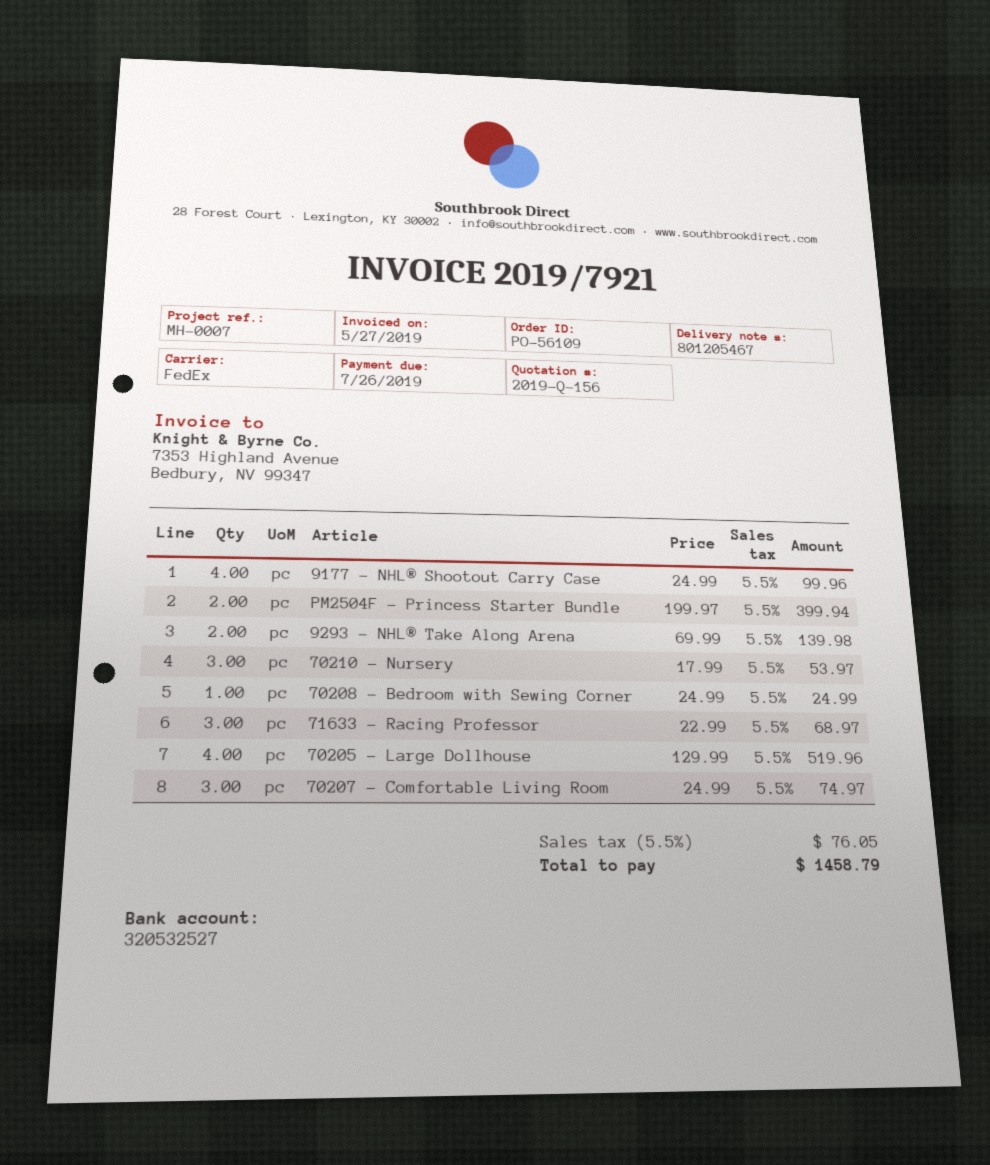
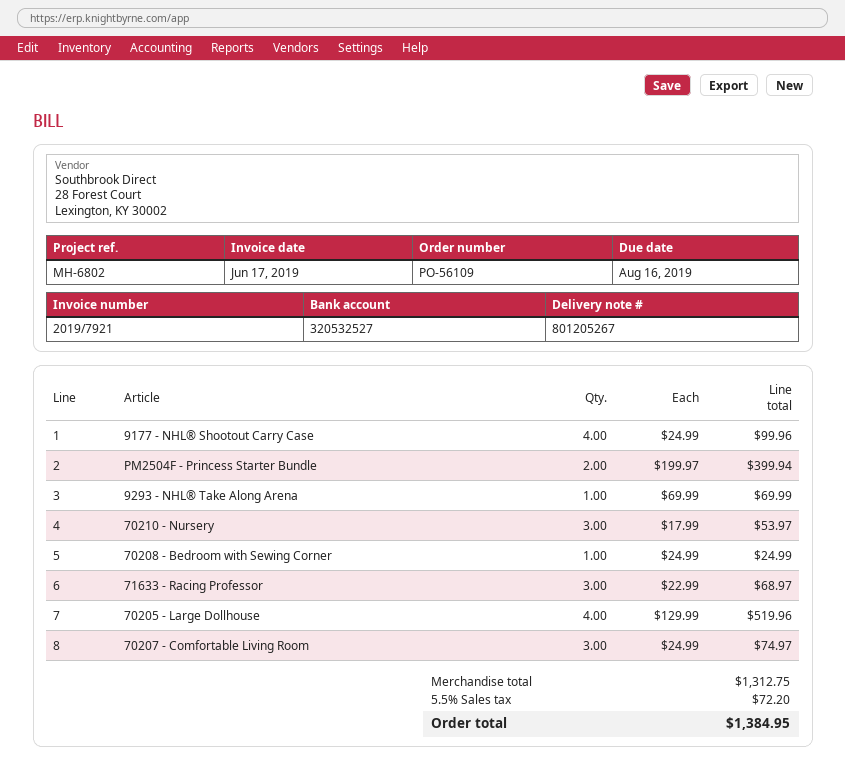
delivery note number: 801205467 -> 801205267
invoice date: 2019-05-27 -> 2019-06-17
due date: 2019-07-26 -> 2019-08-16
reference: MH-0007 -> MH-6802
9293 - NHL® Take Along Arena: 2 x 69.99 = 139.98 -> 1 x 69.99 = 69.99
tax: 5.5% = 76.05 -> 5.5% = 72.20
total: 1458.79 -> 1384.95

